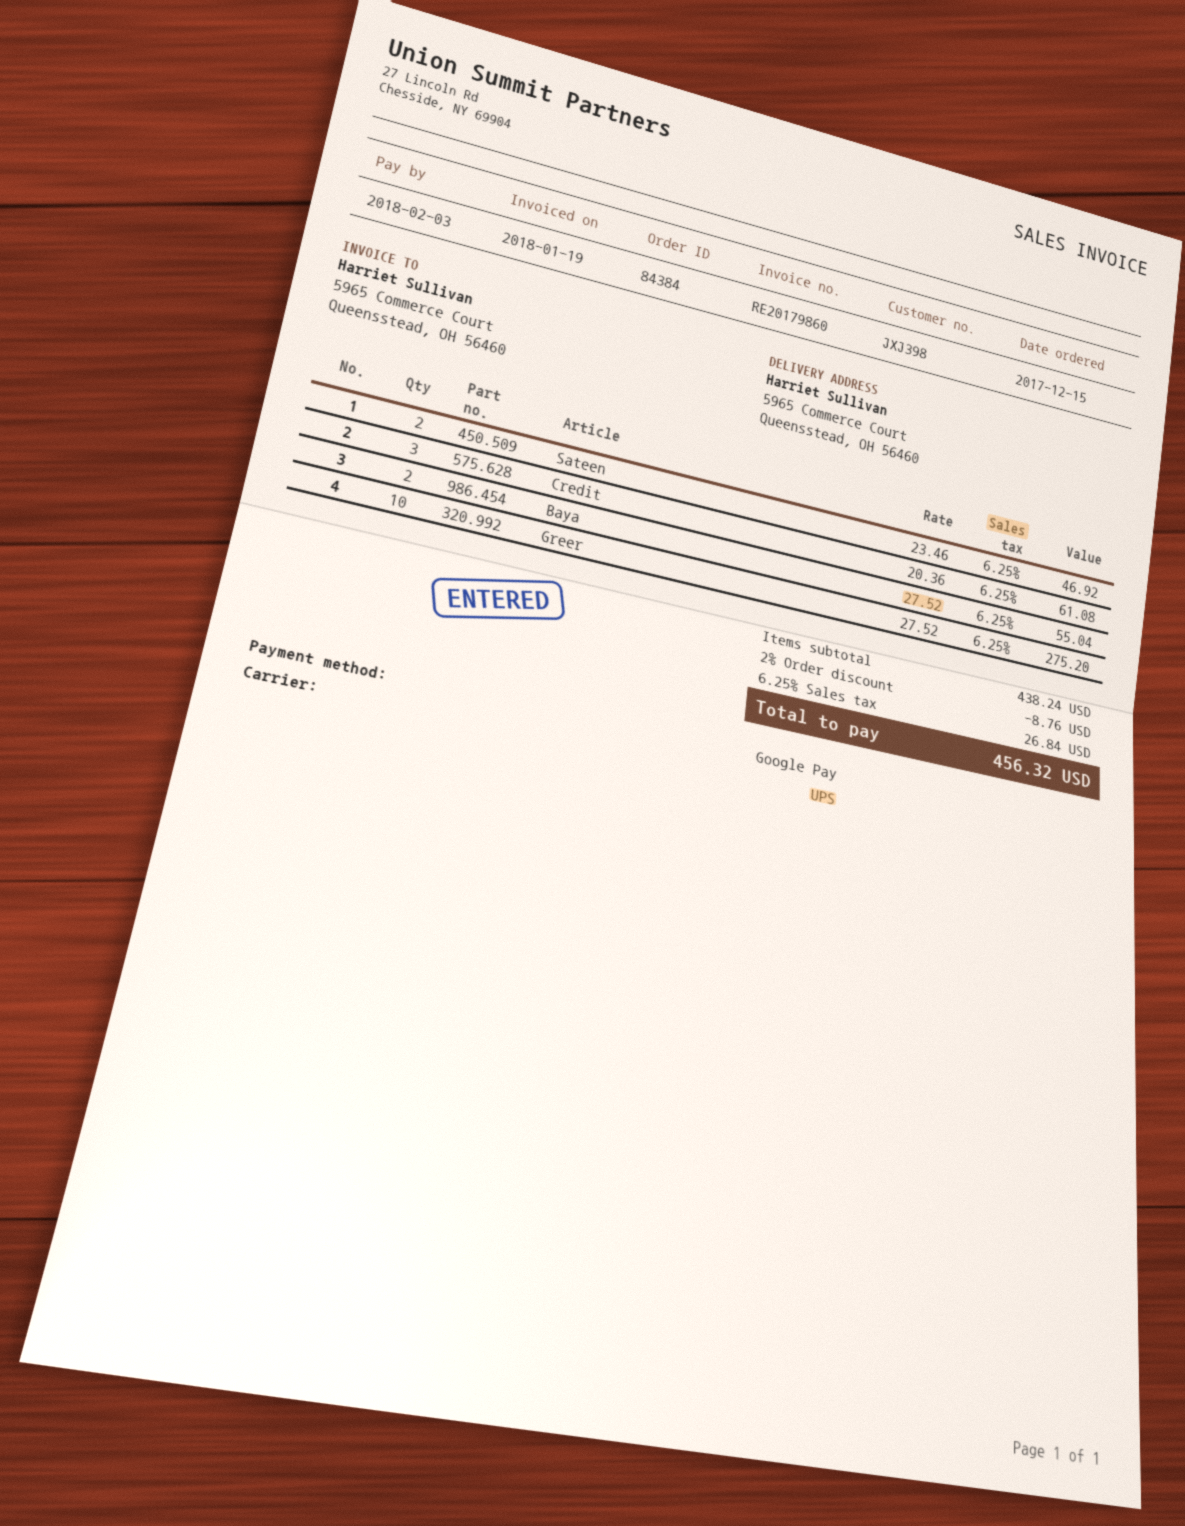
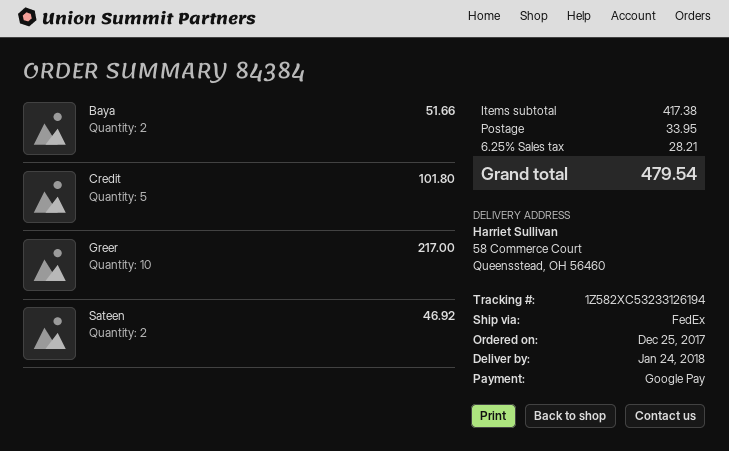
order date: 2017-12-15 -> 2017-12-25
shipping method: UPS -> FedEx
ship to: 5965 Commerce Court, Queensstead, OH 56460 -> 58 Commerce Court, Queensstead, OH 56460
Credit: 3 for 61.08 -> 5 for 101.80
Baya: 2 for 55.04 -> 2 for 51.66
Greer: 10 for 275.20 -> 10 for 217.00
subtotal: 438.24 -> 417.38
discount: 2% = 8.76 -> none
shipping: none -> 33.95
tax: 6.25% = 26.84 -> 6.25% = 28.21
total: 456.32 -> 479.54

